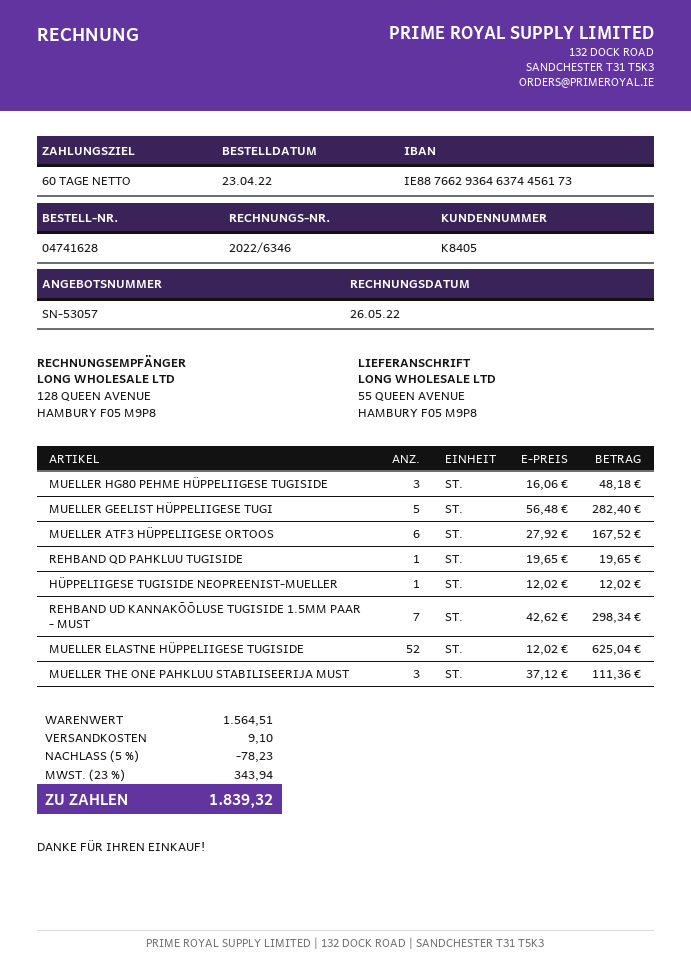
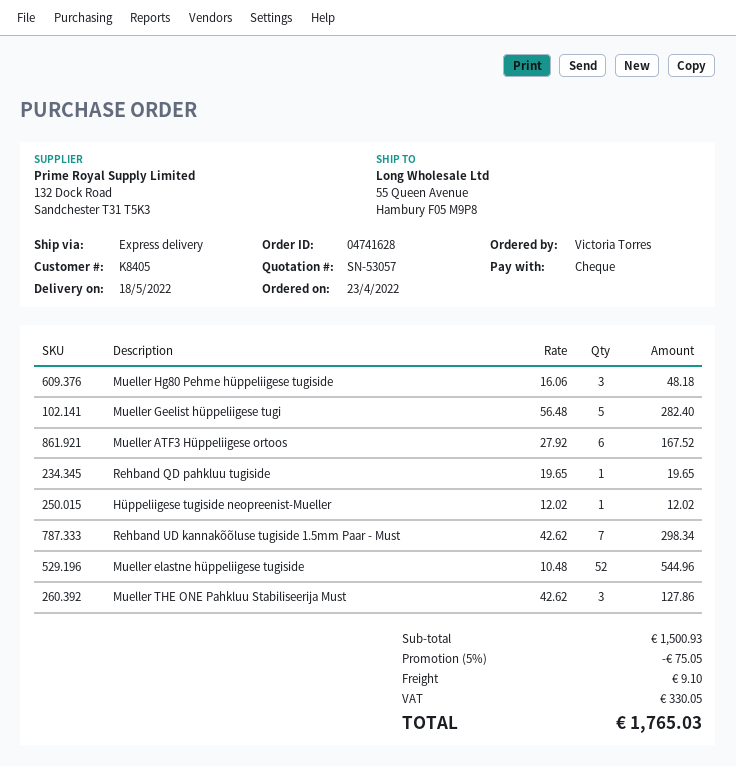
MUELLER ELASTNE HÜPPELIIGESE TUGISIDE: 52 x 12.02 = 625.04 -> 52 x 10.48 = 544.96
MUELLER THE ONE PAHKLUU STABILISEERIJA MUST: 3 x 37.12 = 111.36 -> 3 x 42.62 = 127.86
subtotal: 1564.51 -> 1500.93
discount: 5% = 78.23 -> 5% = 75.05
tax: 343.94 -> 330.05
total: 1839.32 -> 1765.03

